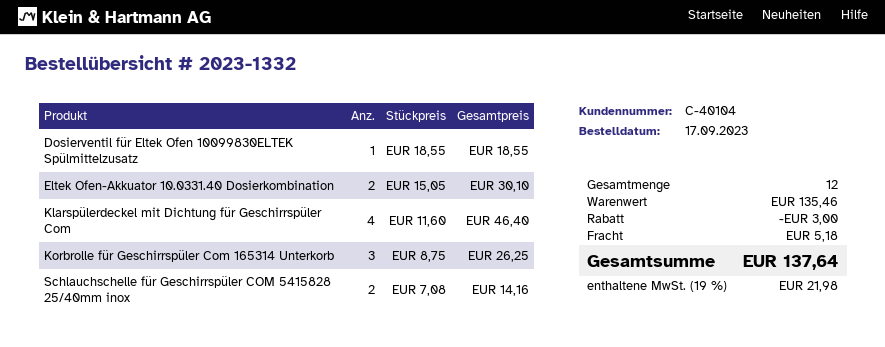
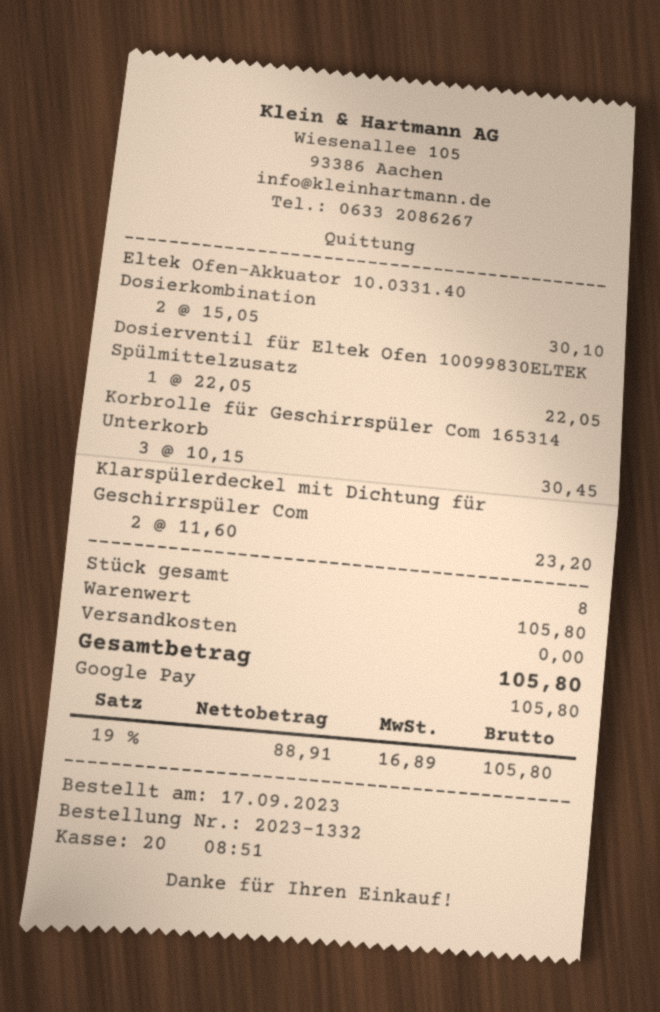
Dosierventil für Eltek Ofen 10099830ELTEK Spülmittelzusatz: 1 x 18.55 = 18.55 -> 1 x 22.05 = 22.05
Klarspülerdeckel mit Dichtung für Geschirrspüler Com: 4 x 11.60 = 46.40 -> 2 x 11.60 = 23.20
Korbrolle für Geschirrspüler Com 165314 Unterkorb: 3 x 8.75 = 26.25 -> 3 x 10.15 = 30.45
Schlauchschelle für Geschirrspüler COM 5415828 25/40mm inox: 2 x 7.08 = 14.16 -> none
total quantity: 12 -> 8
subtotal: 135.46 -> 105.80
discount: 3.00 -> none
shipping: 5.18 -> 0.00
tax: 19% = 21.98 -> 19% = 16.89
total: 137.64 -> 105.80

